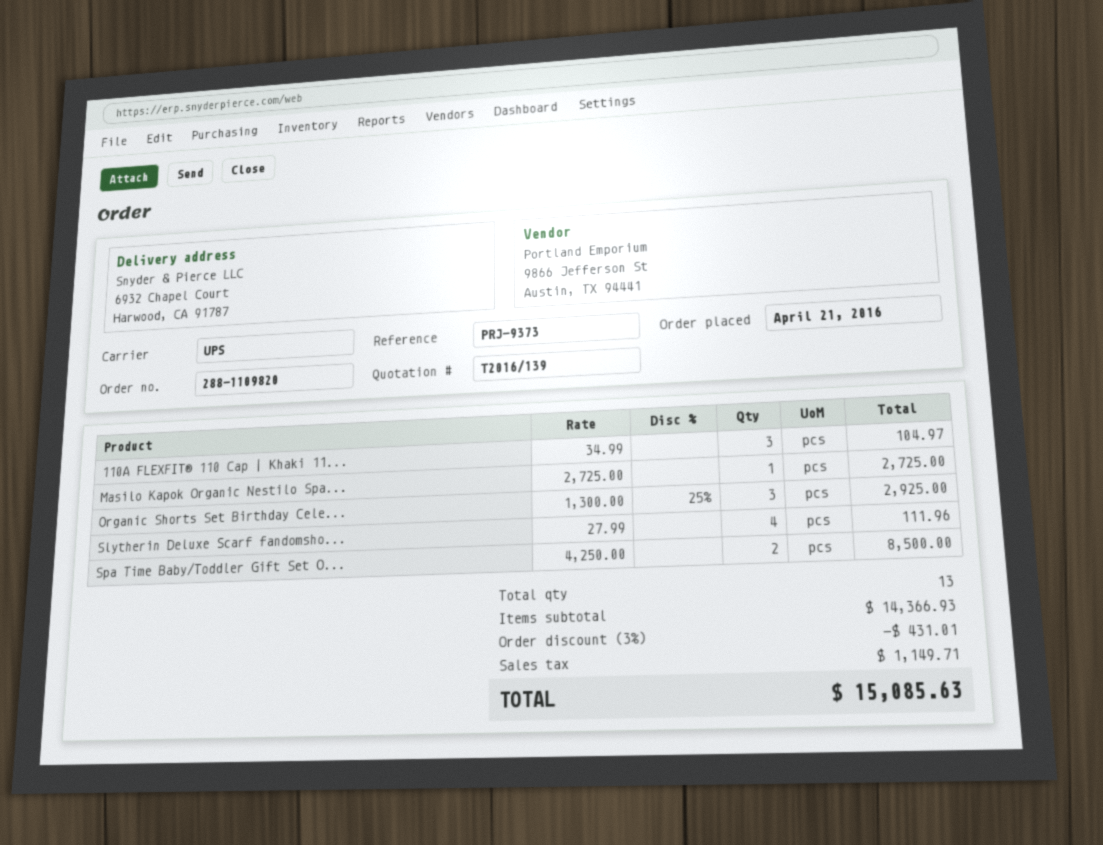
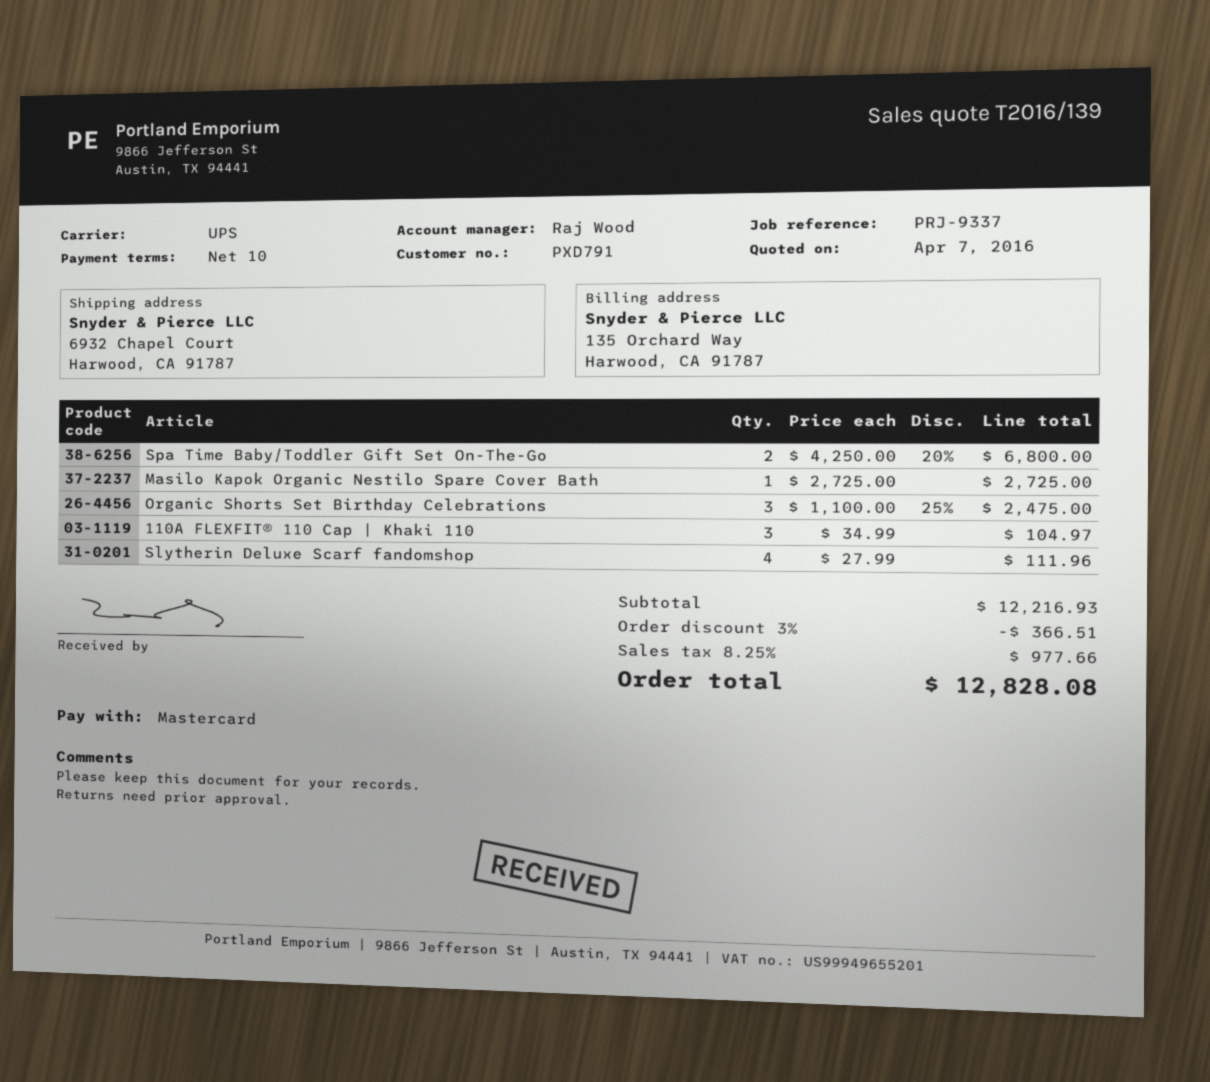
reference: PRJ-9373 -> PRJ-9337
Organic Shorts Set Birthday Cele...: 3 x 1300.00 - 25% = 2925.00 -> 3 x 1100.00 - 25% = 2475.00
Spa Time Baby/Toddler Gift Set O...: 2 x 4250.00 = 8500.00 -> 2 x 4250.00 - 20% = 6800.00
subtotal: 14366.93 -> 12216.93
discount: 3% = 431.01 -> 3% = 366.51
tax: 1149.71 -> 977.66
total: 15085.63 -> 12828.08

